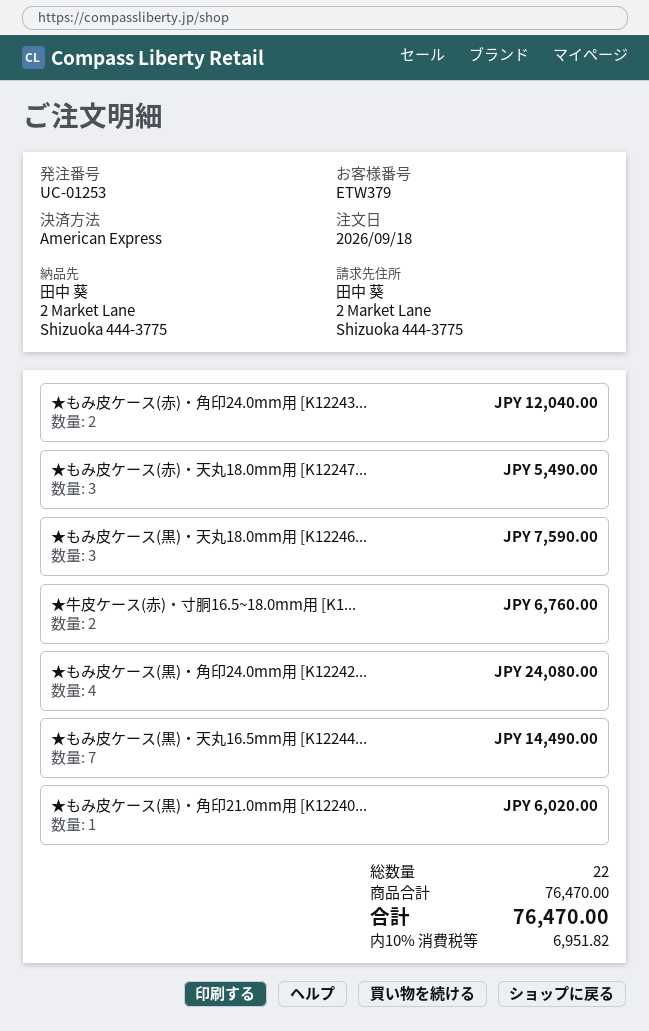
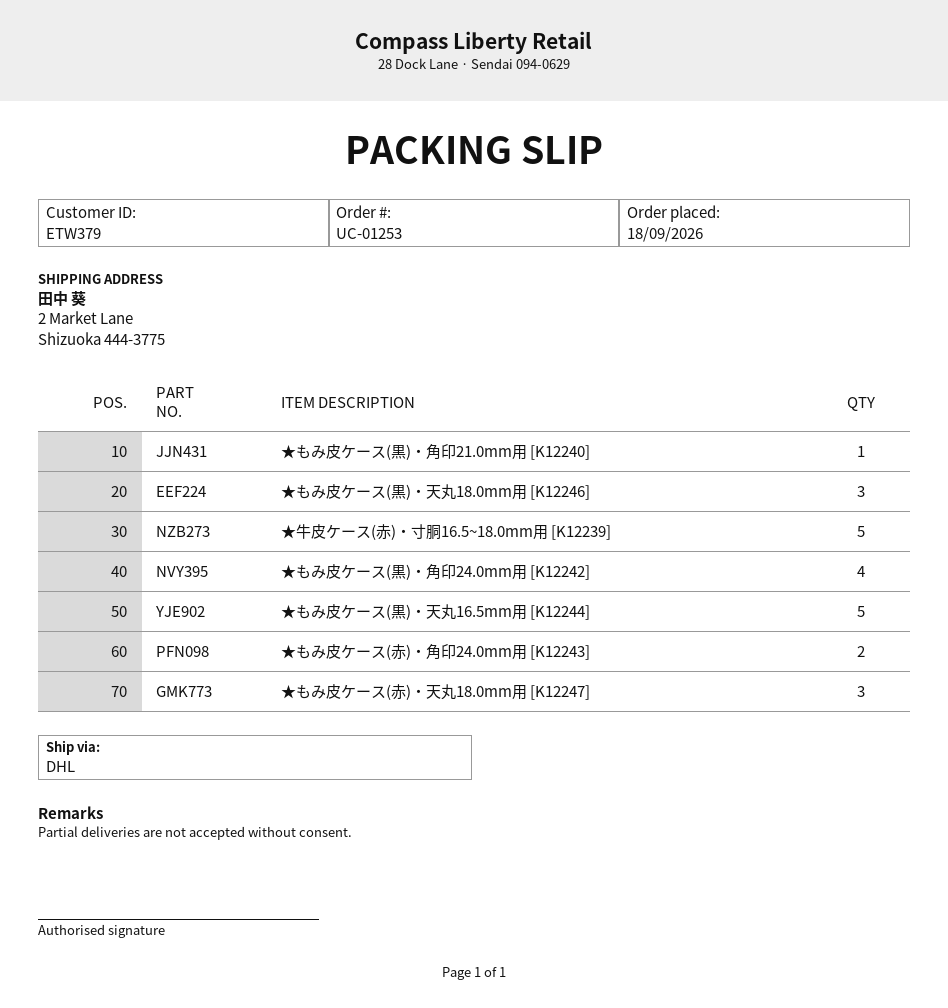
★牛皮ケース(赤)・寸胴16.5~18.0mm用 [K1...: 2 -> 5
★もみ皮ケース(黒)・天丸16.5mm用 [K12244...: 7 -> 5

